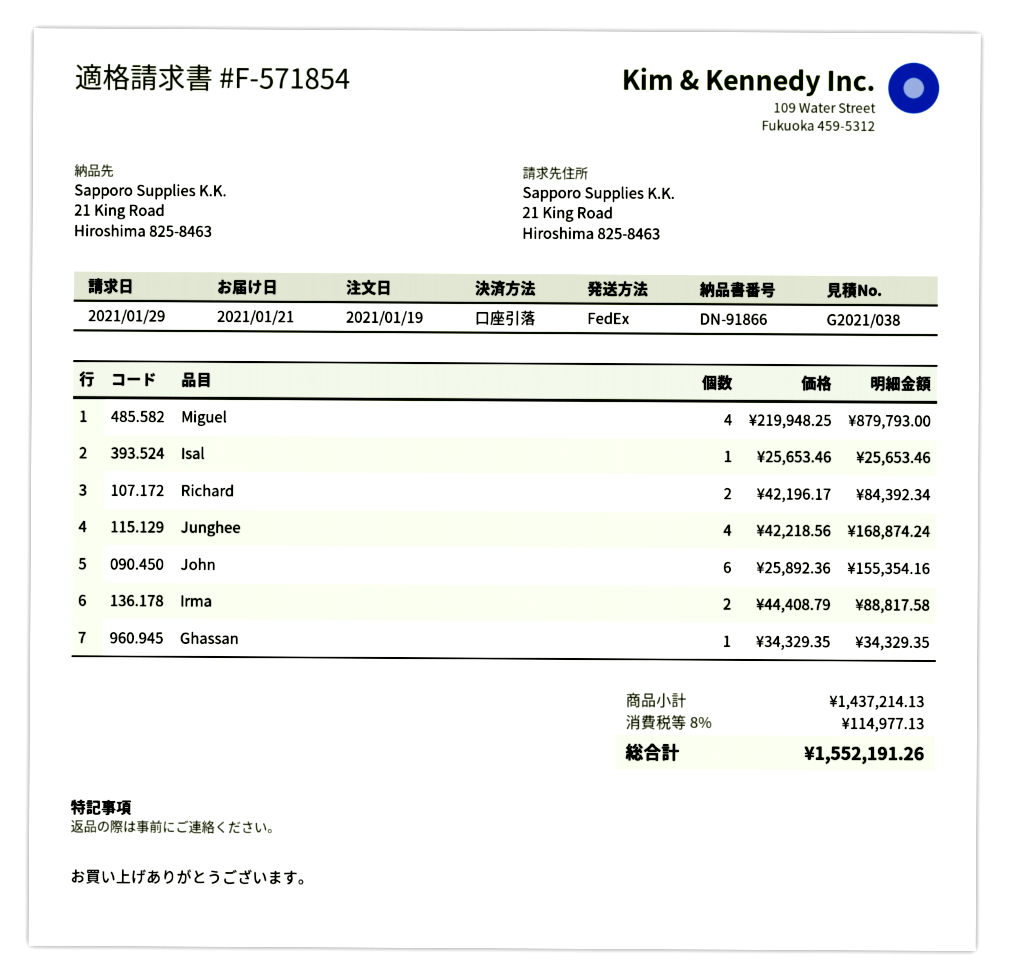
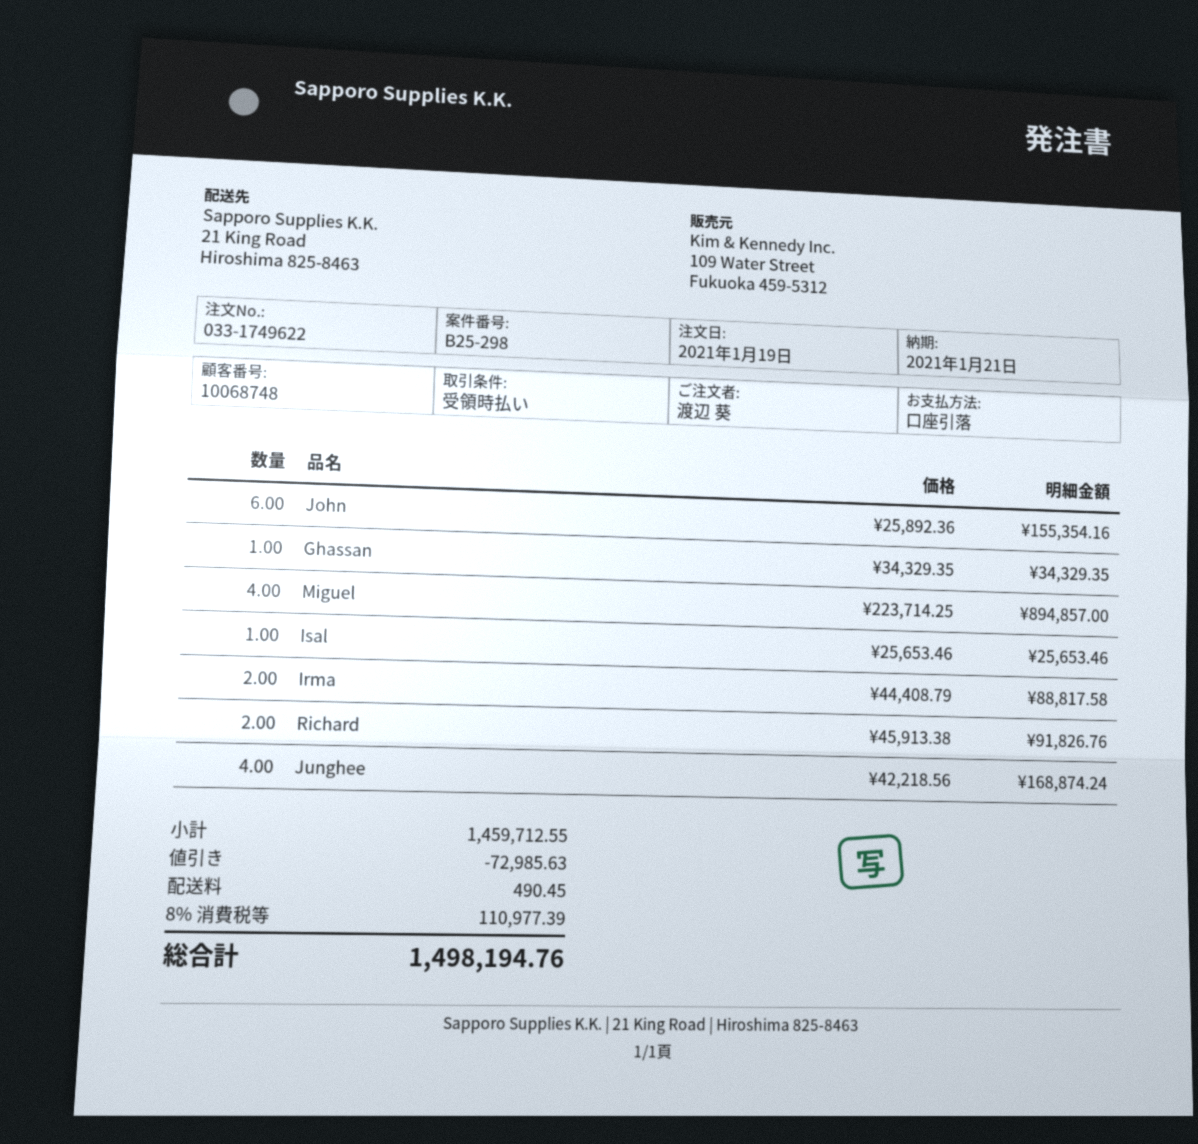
Miguel: 4 x 219948.25 = 879793.00 -> 4 x 223714.25 = 894857.00
Richard: 2 x 42196.17 = 84392.34 -> 2 x 45913.38 = 91826.76
subtotal: 1437214.13 -> 1459712.55
discount: none -> 72985.63
shipping: none -> 490.45
tax: 8% = 114977.13 -> 8% = 110977.39
total: 1552191.26 -> 1498194.76

